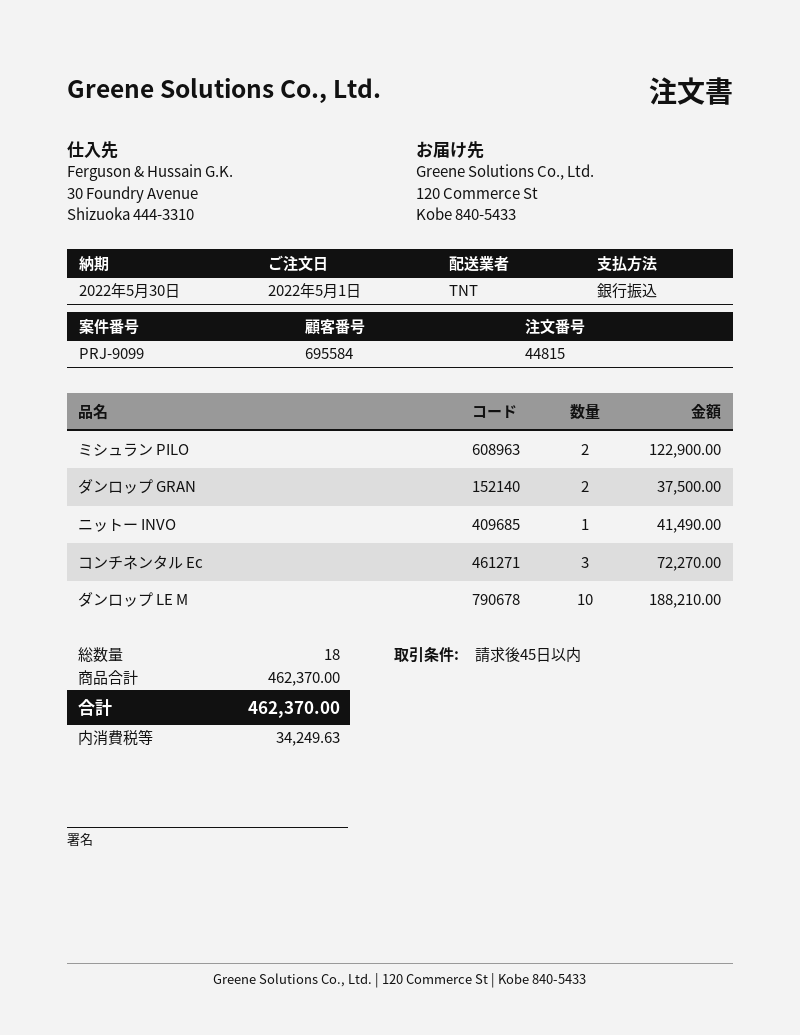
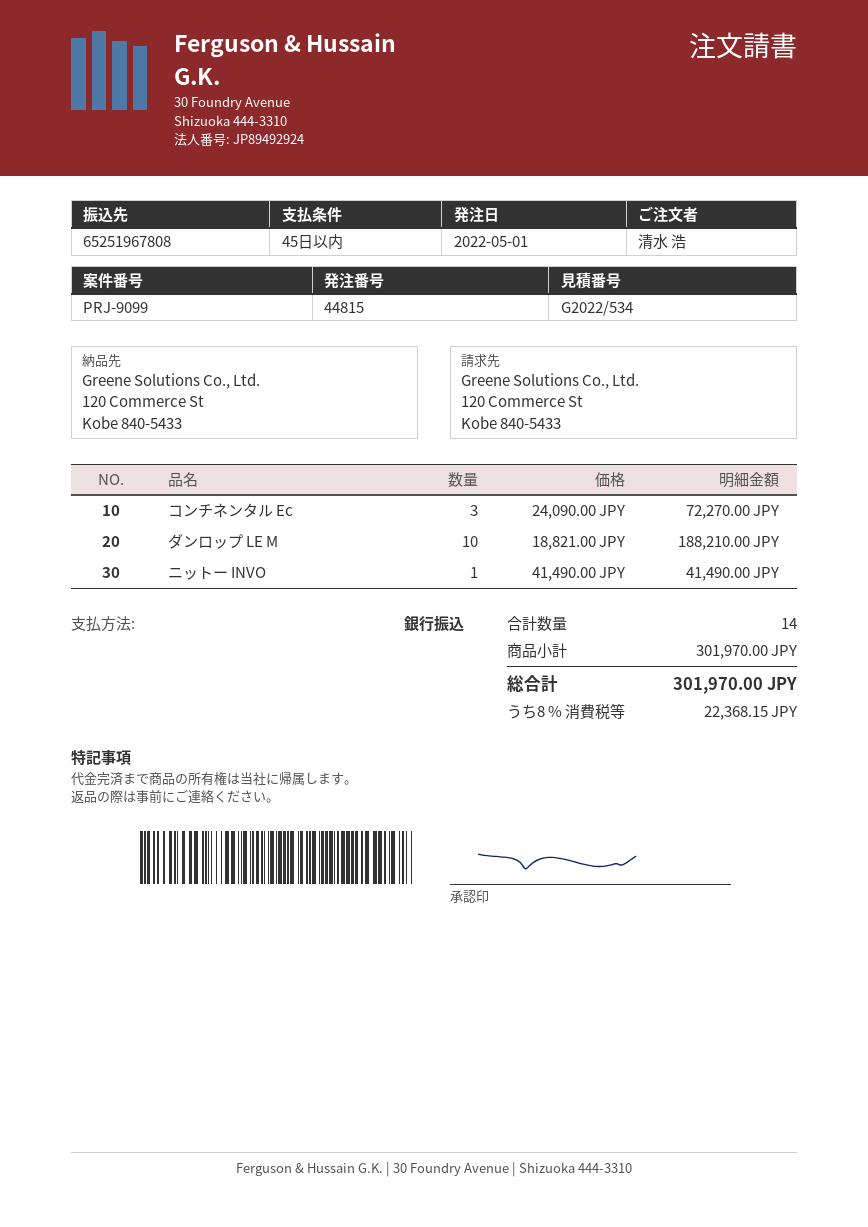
ミシュラン PILO: 2 for 122900.00 -> none
ダンロップ GRAN: 2 for 37500.00 -> none
total quantity: 18 -> 14
subtotal: 462370.00 -> 301970.00
tax: 34249.63 -> 22368.15
total: 462370.00 -> 301970.00

